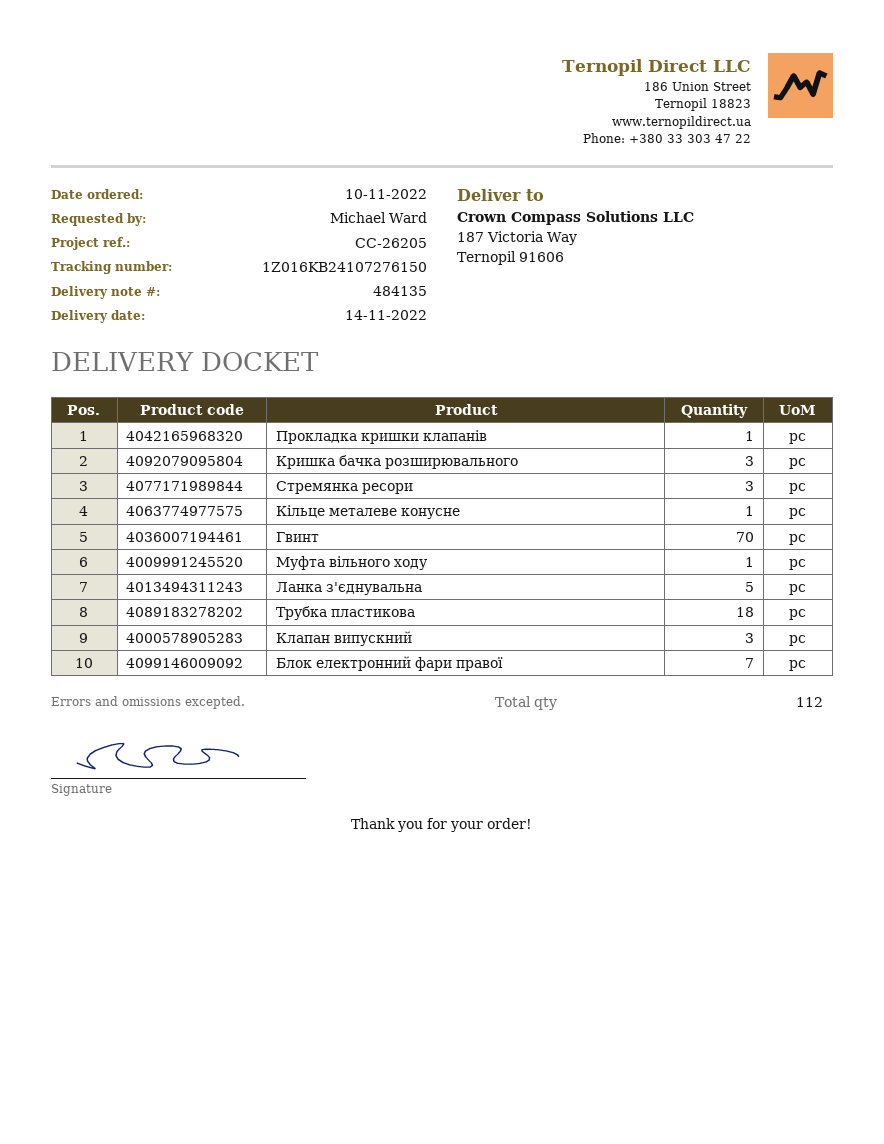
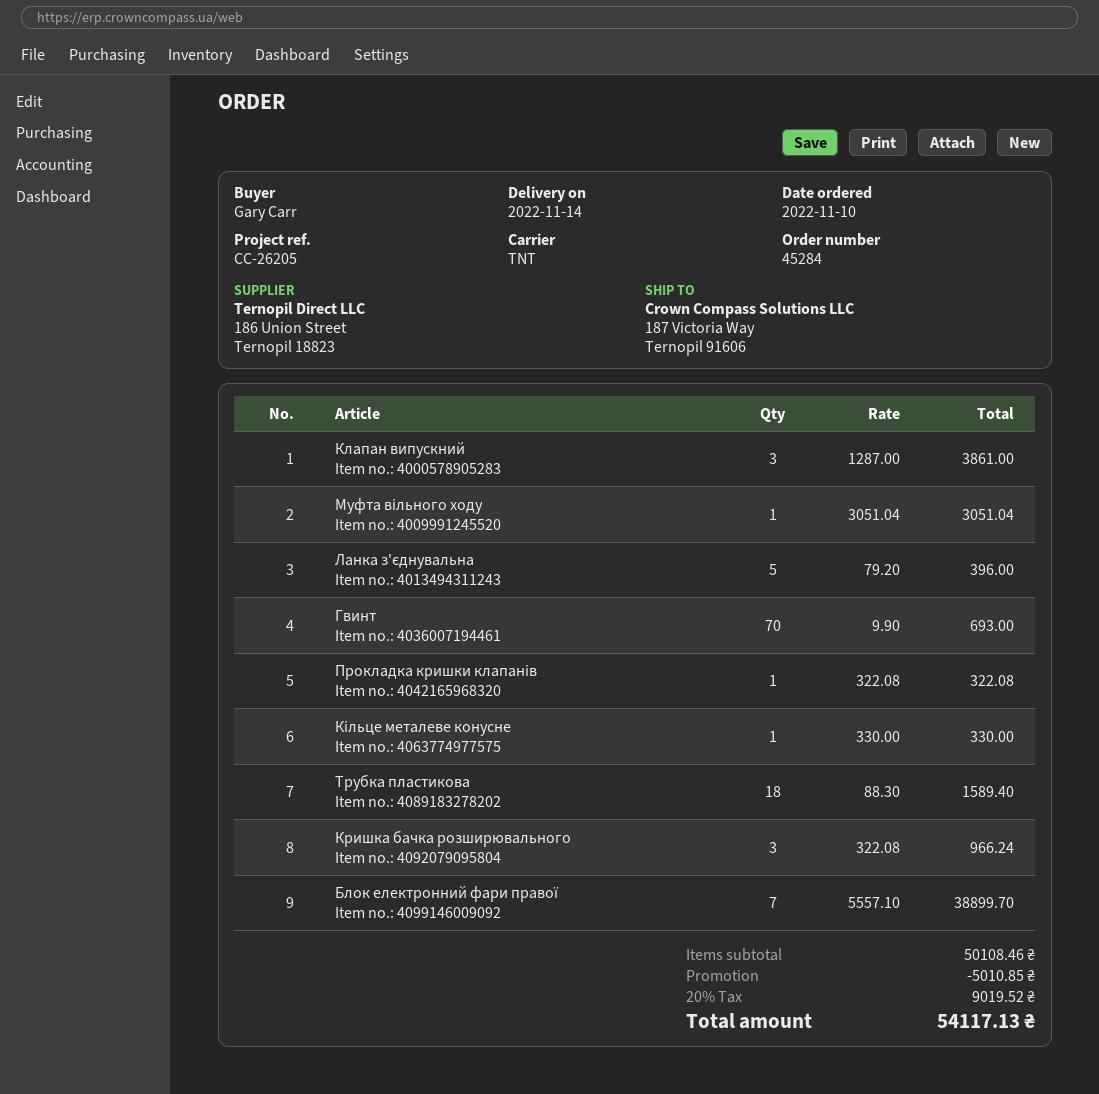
ordered by: Michael Ward -> Gary Carr
Стремянка ресори: 3 -> none

